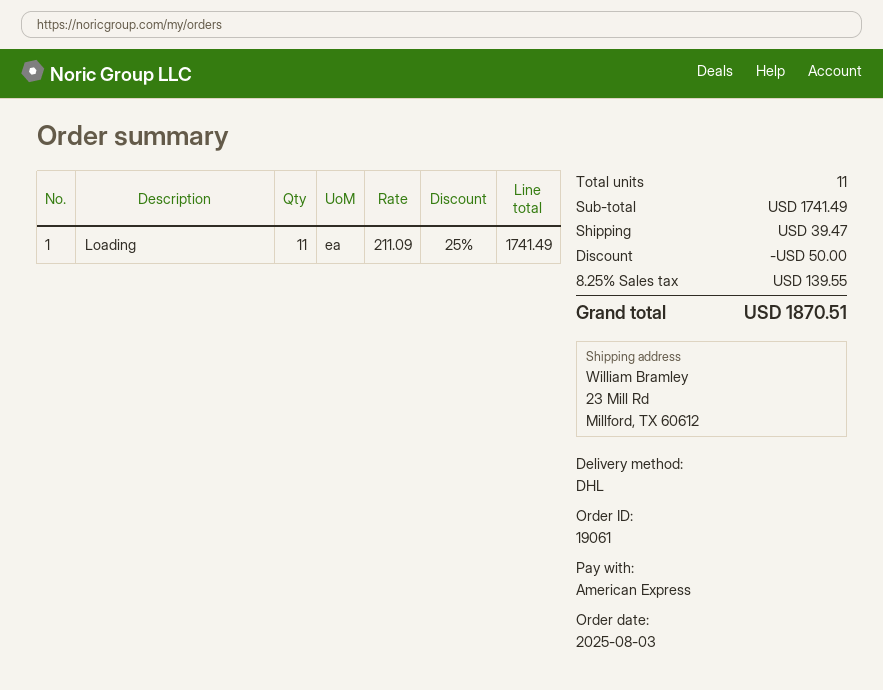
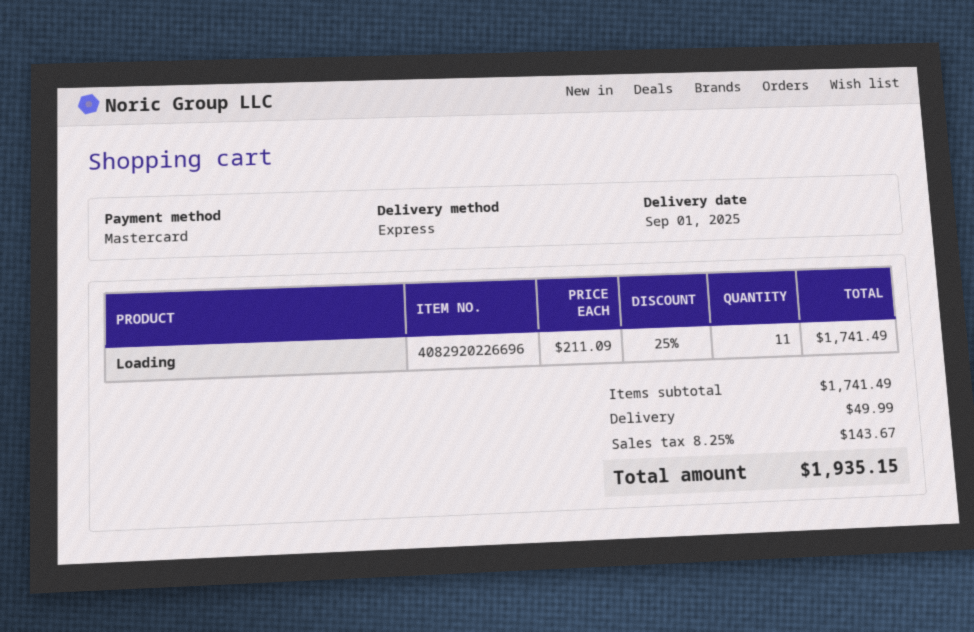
payment method: American Express -> Mastercard
shipping method: DHL -> express
discount: 50.00 -> none
shipping: 39.47 -> 49.99
tax: 8.25% = 139.55 -> 8.25% = 143.67
total: 1870.51 -> 1935.15

